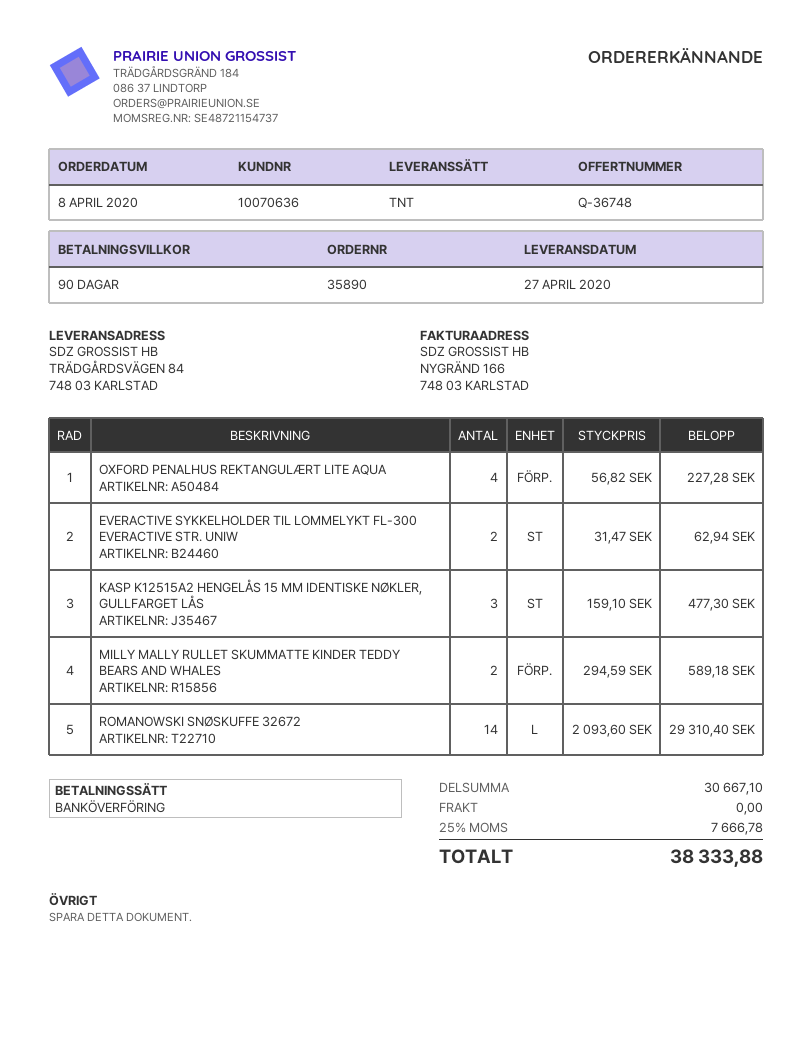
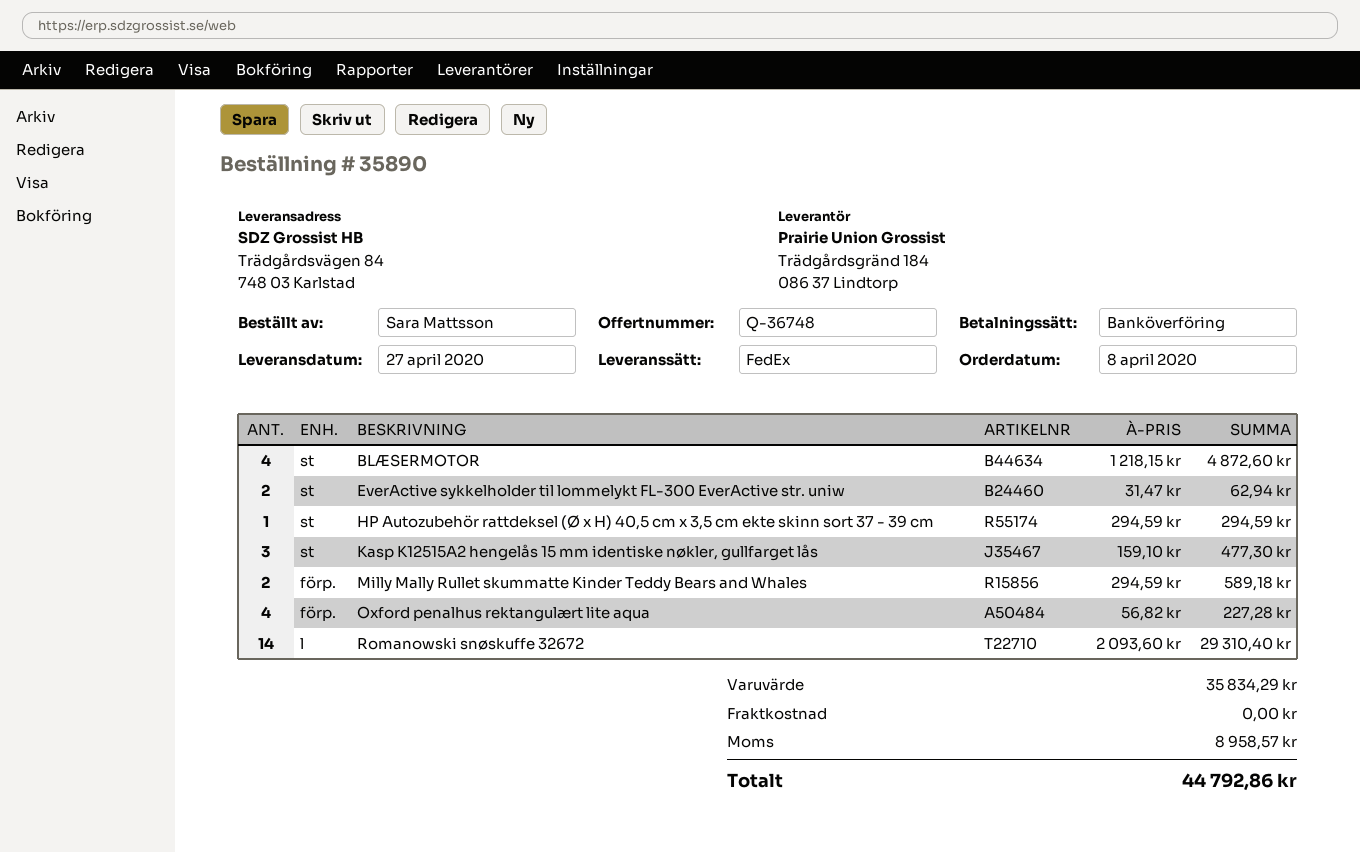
shipping method: TNT -> FedEx
BLÆSERMOTOR: none -> 4 x 1218.15 = 4872.60
HP Autozubehör rattdeksel (Ø x H) 40,5 cm x 3,5 cm ekte skinn sort 37 - 39 cm: none -> 1 x 294.59 = 294.59
subtotal: 30667.10 -> 35834.29
tax: 7666.78 -> 8958.57
total: 38333.88 -> 44792.86

